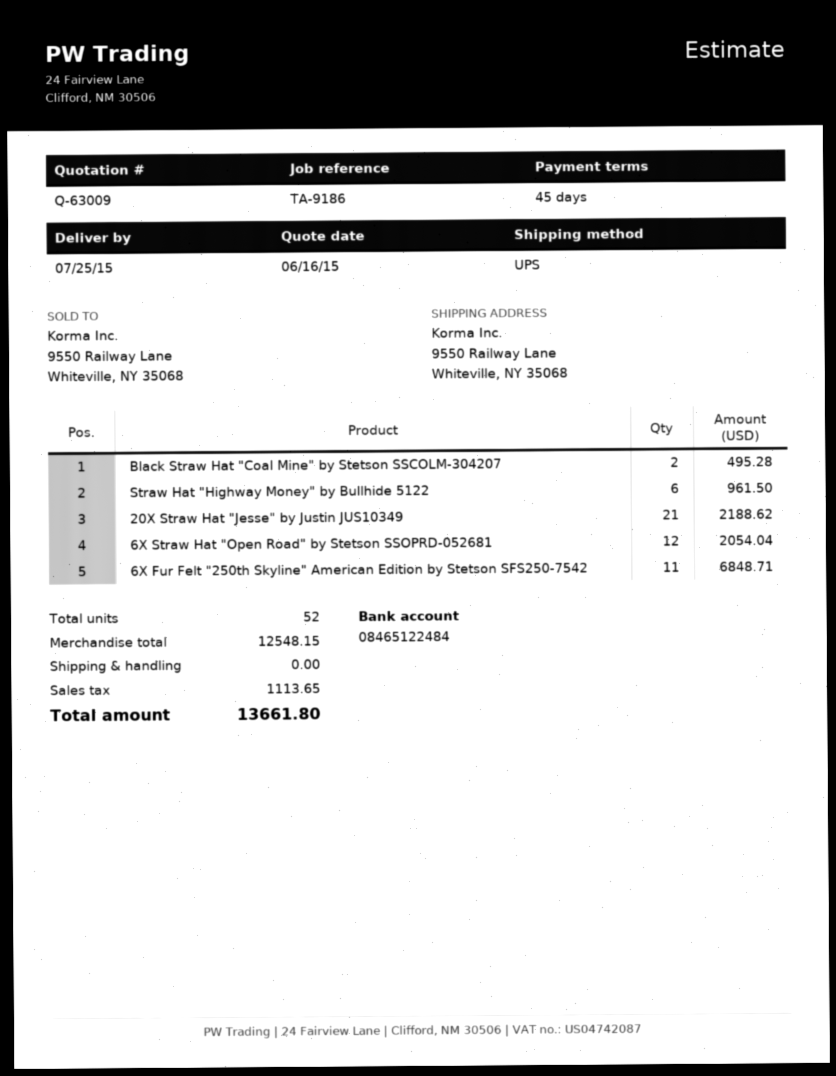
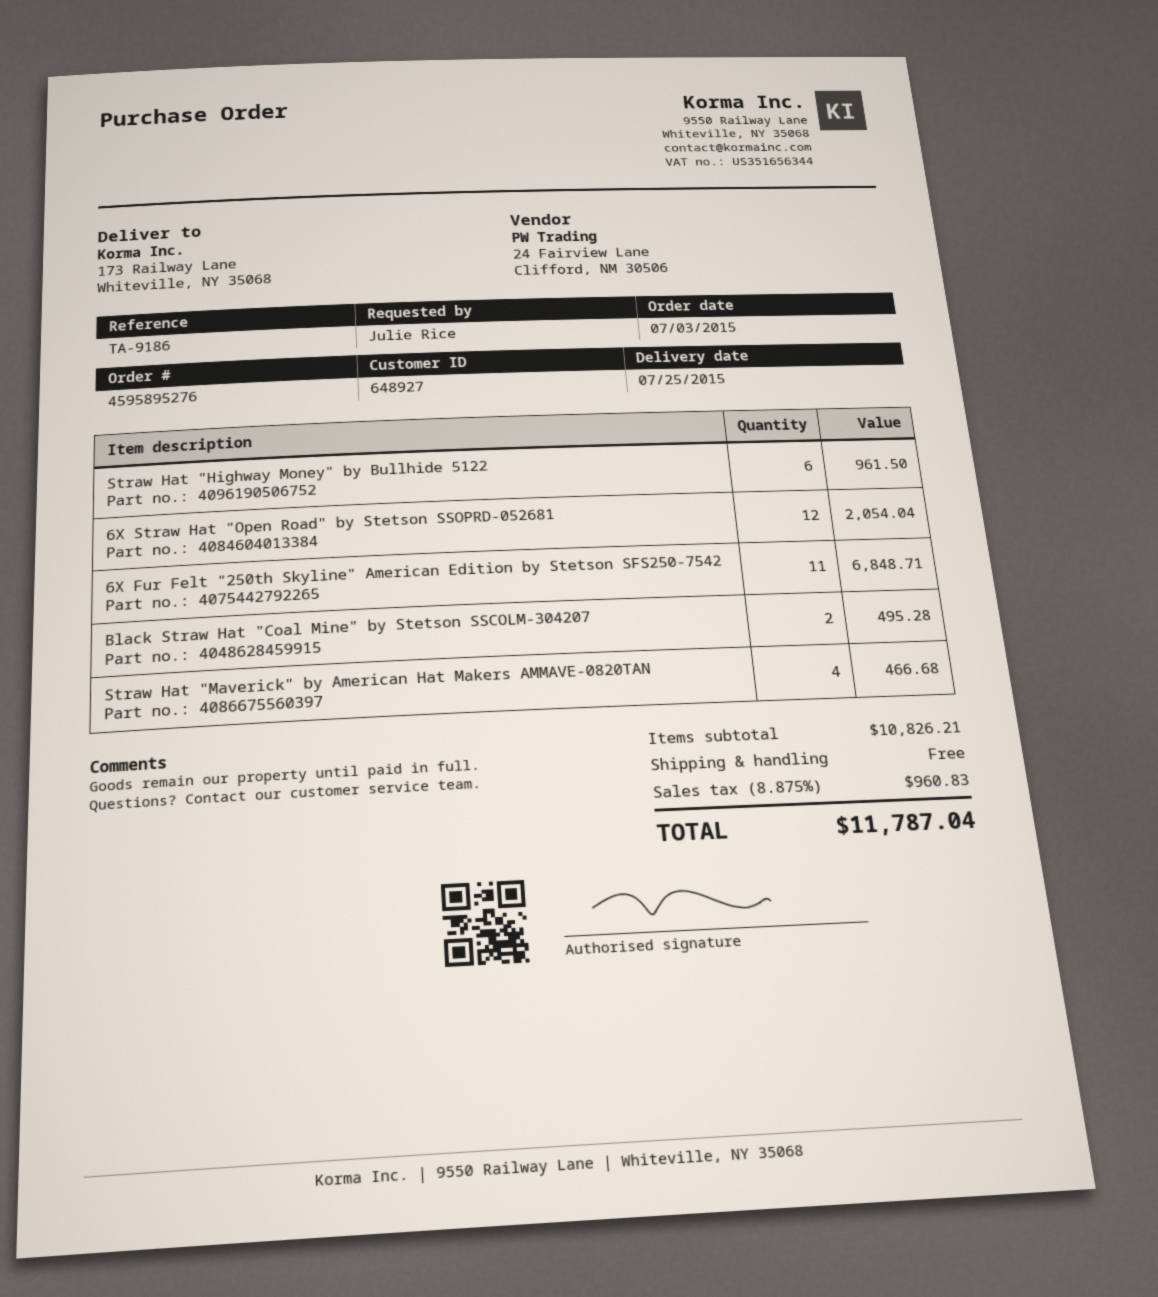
ship to: 9550 Railway Lane, Whiteville, NY 35068 -> 173 Railway Lane, Whiteville, NY 35068
20X Straw Hat "Jesse" by Justin JUS10349: 21 for 2188.62 -> none
Straw Hat "Maverick" by American Hat Makers AMMAVE-0820TAN: none -> 4 for 466.68
subtotal: 12548.15 -> 10826.21
tax: 1113.65 -> 960.83
total: 13661.80 -> 11787.04

